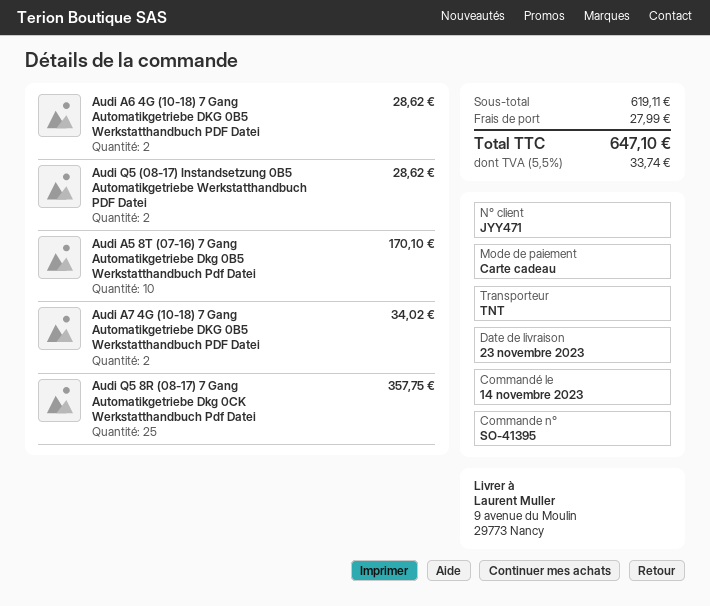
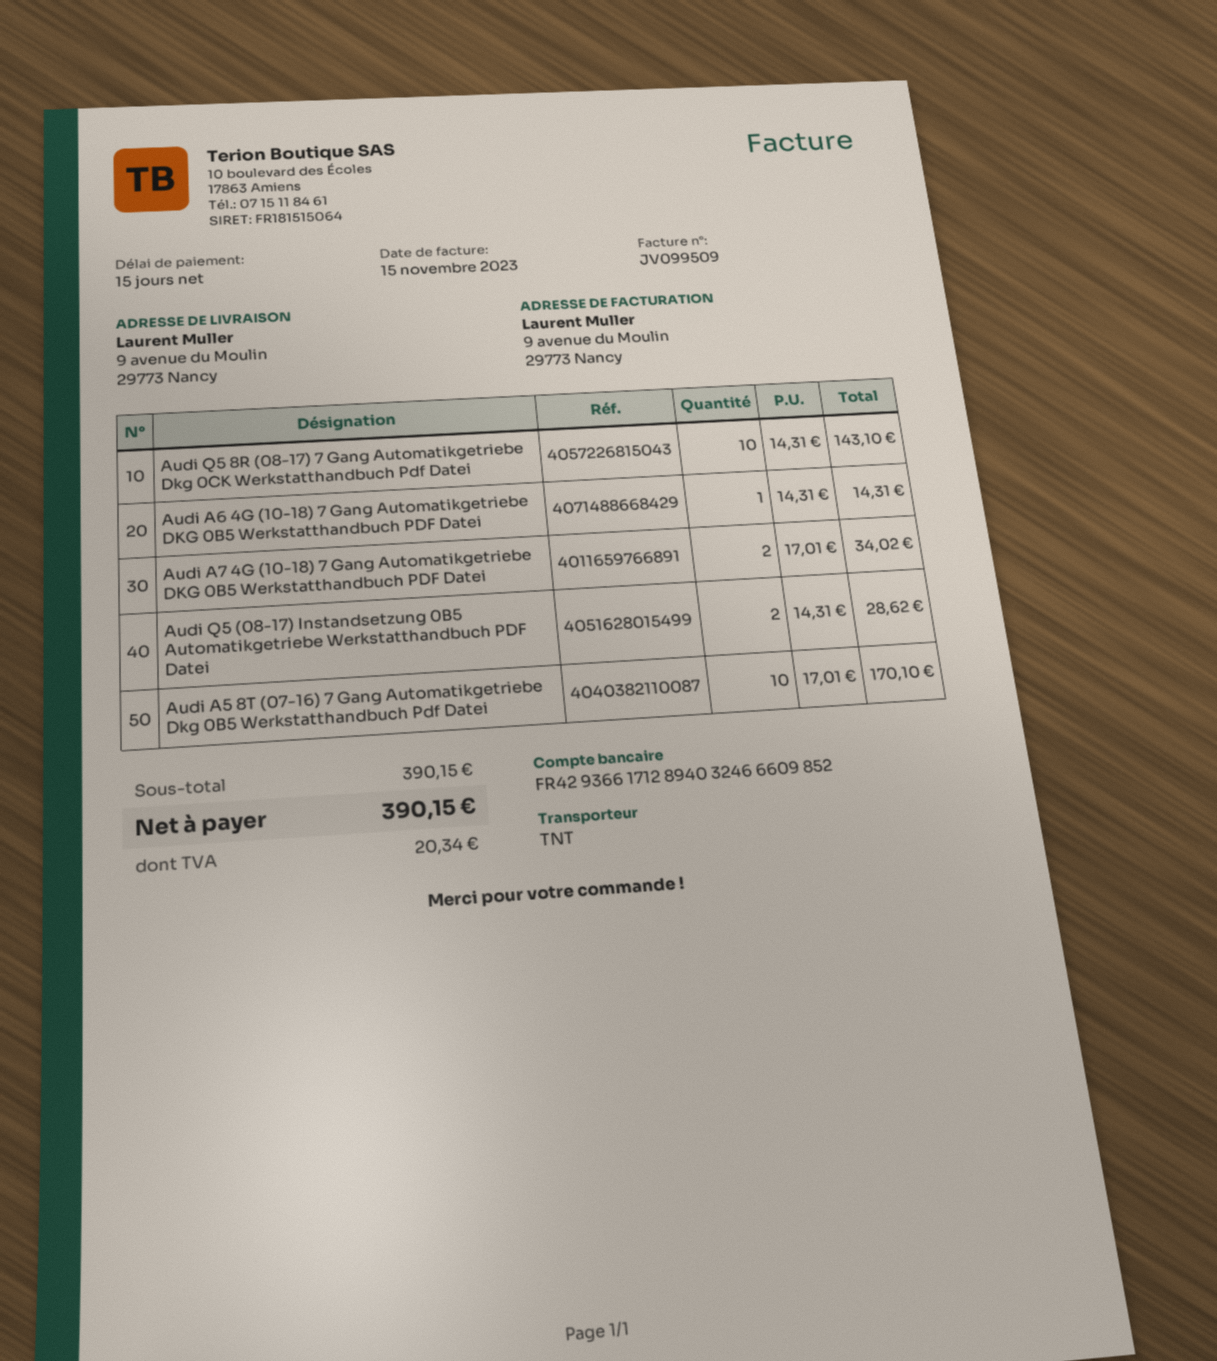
Audi A6 4G (10-18) 7 Gang Automatikgetriebe DKG 0B5 Werkstatthandbuch PDF Datei: 2 for 28.62 -> 1 for 14.31
Audi Q5 8R (08-17) 7 Gang Automatikgetriebe Dkg 0CK Werkstatthandbuch Pdf Datei: 25 for 357.75 -> 10 for 143.10
subtotal: 619.11 -> 390.15
shipping: 27.99 -> none
tax: 33.74 -> 20.34
total: 647.10 -> 390.15

